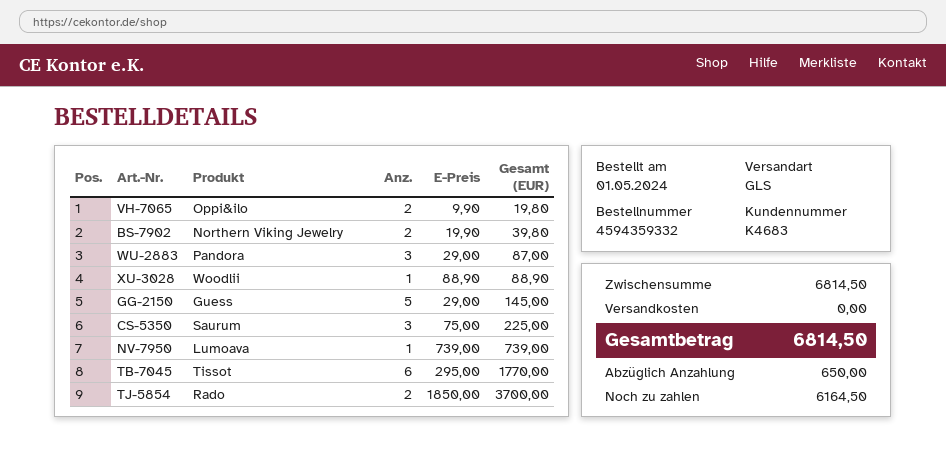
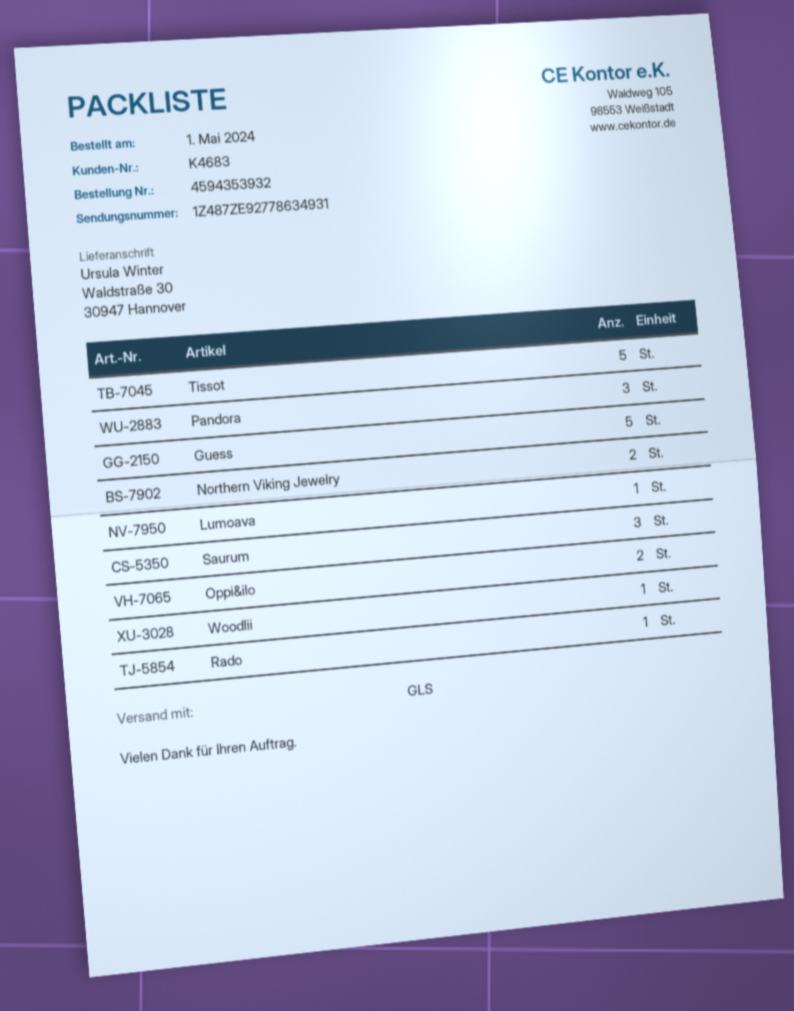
order number: 4594359332 -> 4594353932
Tissot: 6 -> 5
Rado: 2 -> 1

